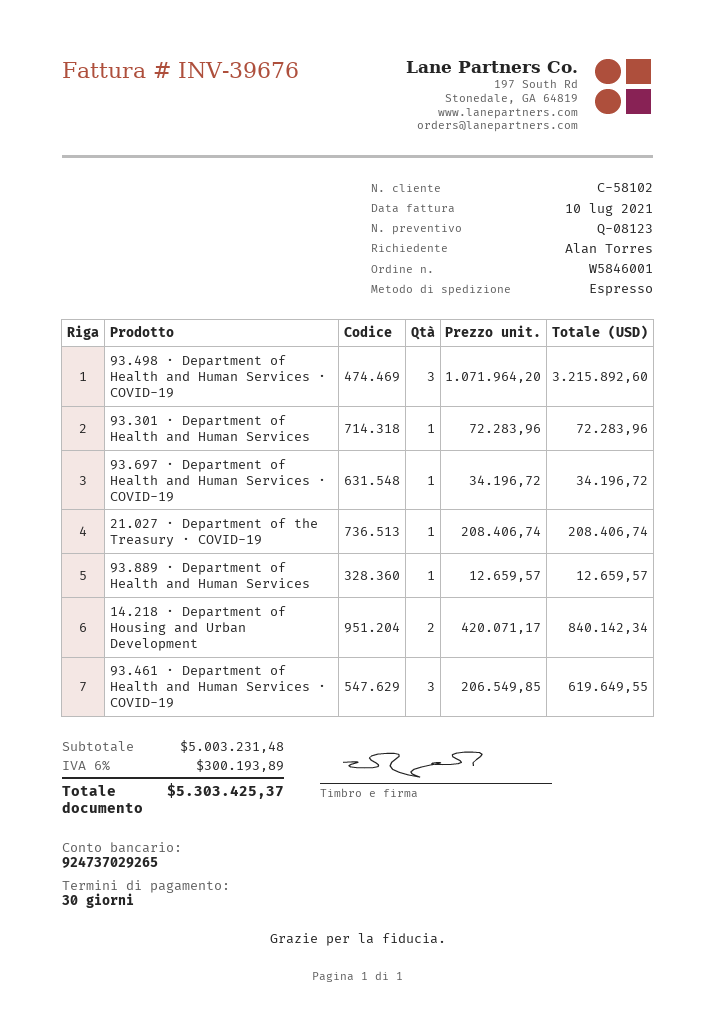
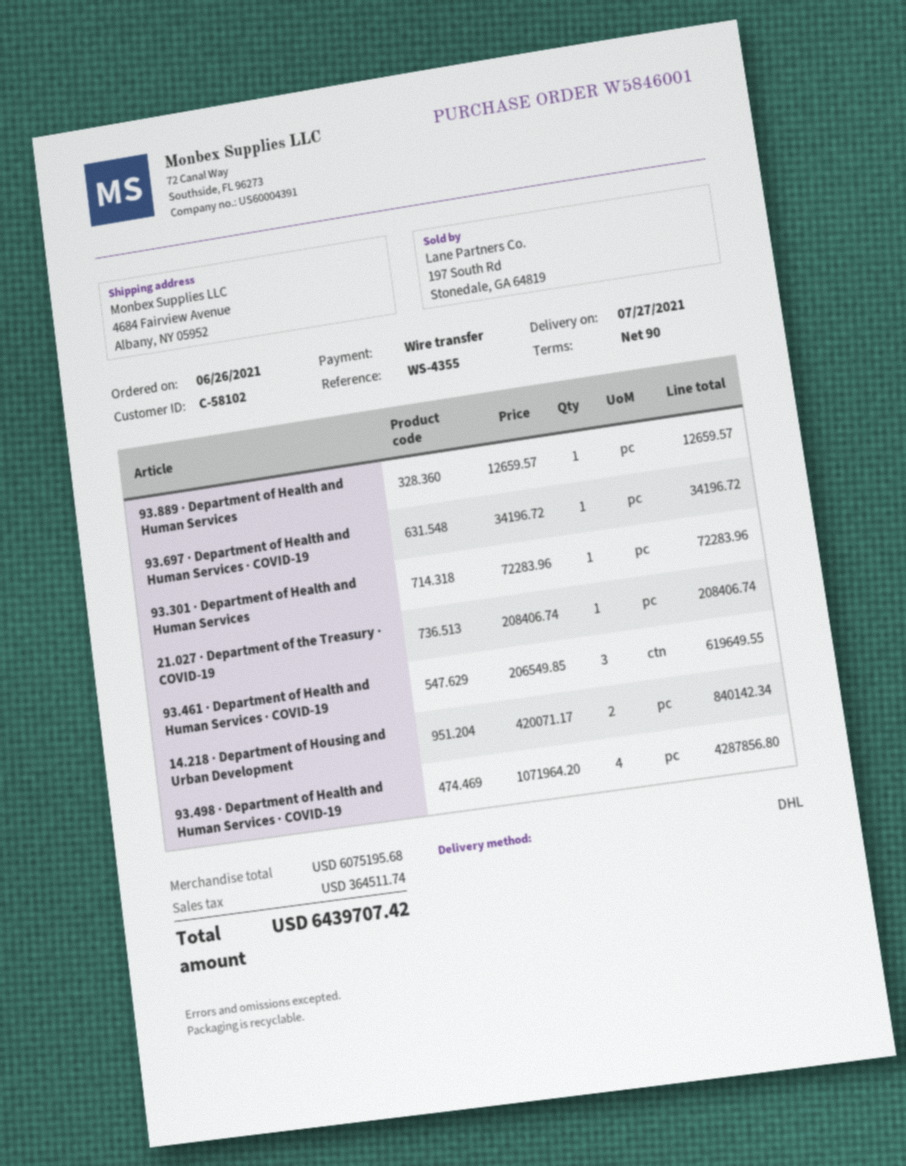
payment terms: 30 days -> 90 days
shipping method: express -> DHL
93.498 · Department of Health and Human Services · COVID-19: 3 x 1071964.20 = 3215892.60 -> 4 x 1071964.20 = 4287856.80
subtotal: 5003231.48 -> 6075195.68
tax: 300193.89 -> 364511.74
total: 5303425.37 -> 6439707.42

